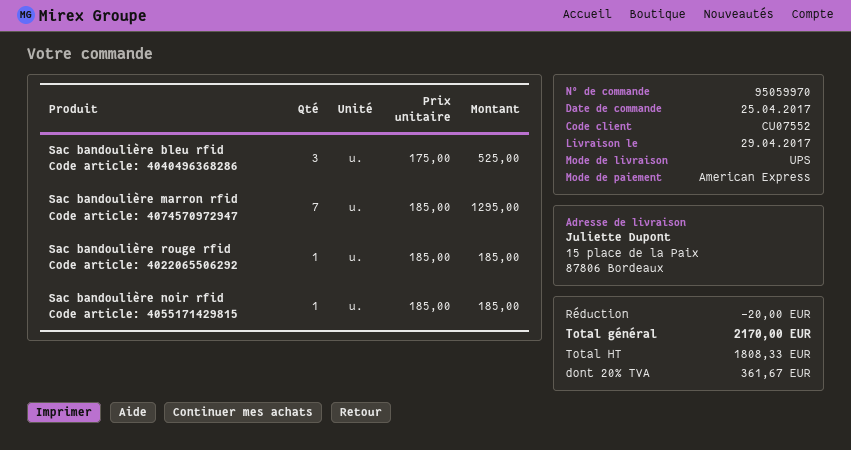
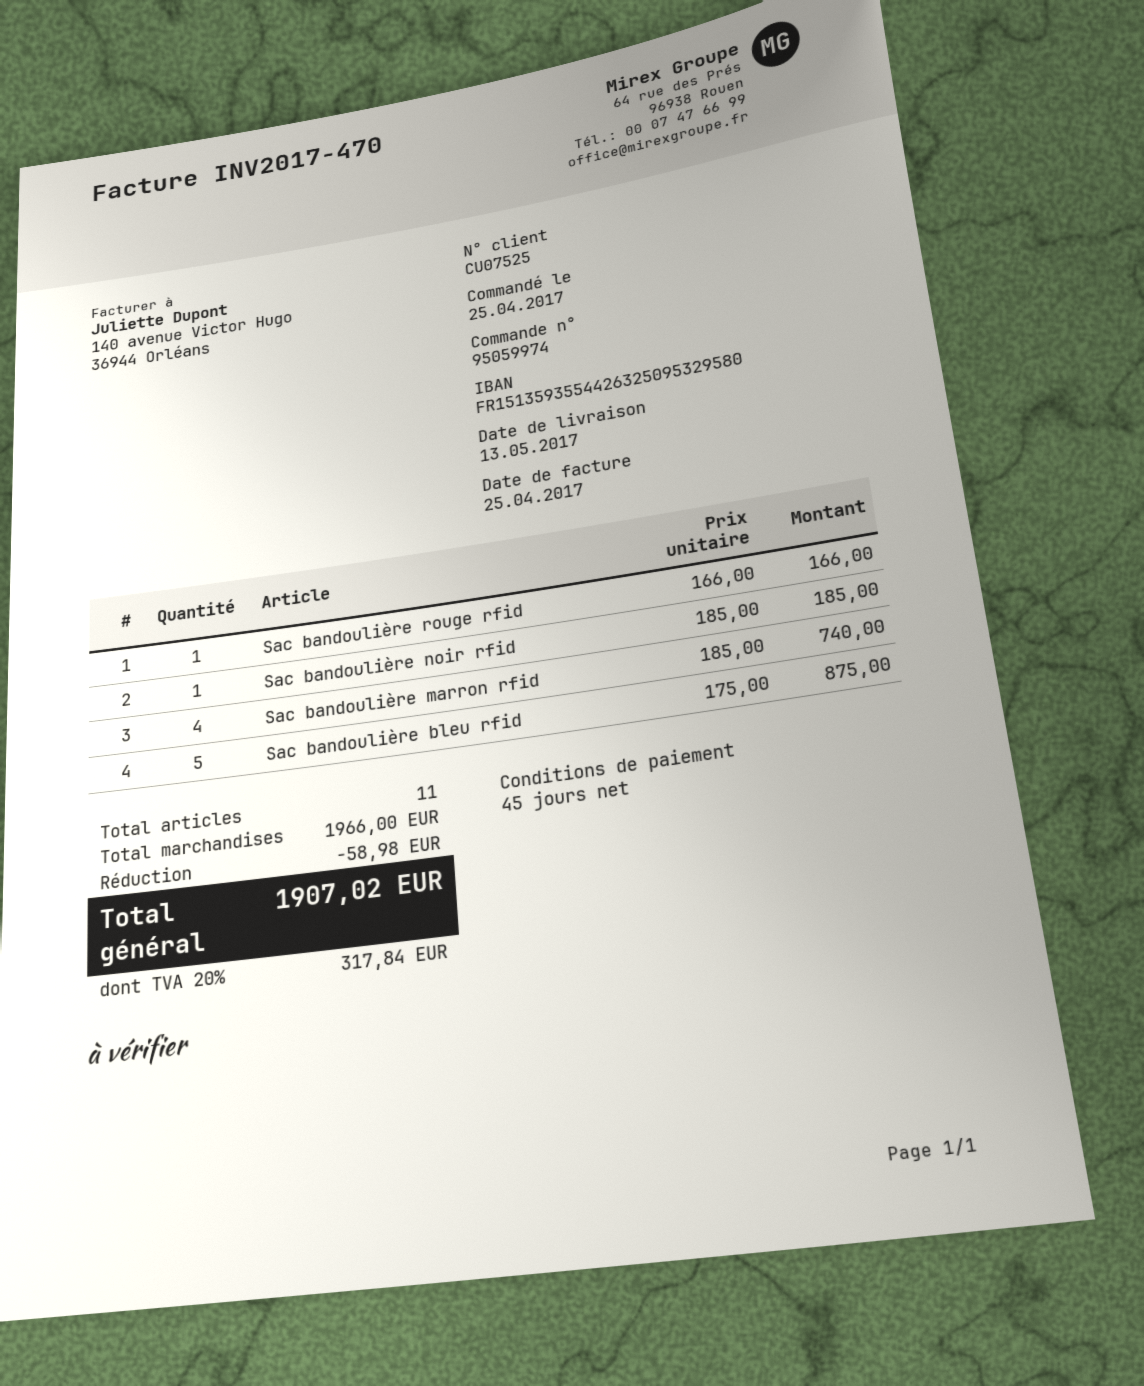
order number: 95059970 -> 95059974
delivery date: 2017-04-29 -> 2017-05-13
customer number: CU07552 -> CU07525
Sac bandoulière bleu rfid: 3 x 175.00 = 525.00 -> 5 x 175.00 = 875.00
Sac bandoulière marron rfid: 7 x 185.00 = 1295.00 -> 4 x 185.00 = 740.00
Sac bandoulière rouge rfid: 1 x 185.00 = 185.00 -> 1 x 166.00 = 166.00
discount: 20.00 -> 58.98
tax: 20% = 361.67 -> 20% = 317.84
total: 2170.00 -> 1907.02

